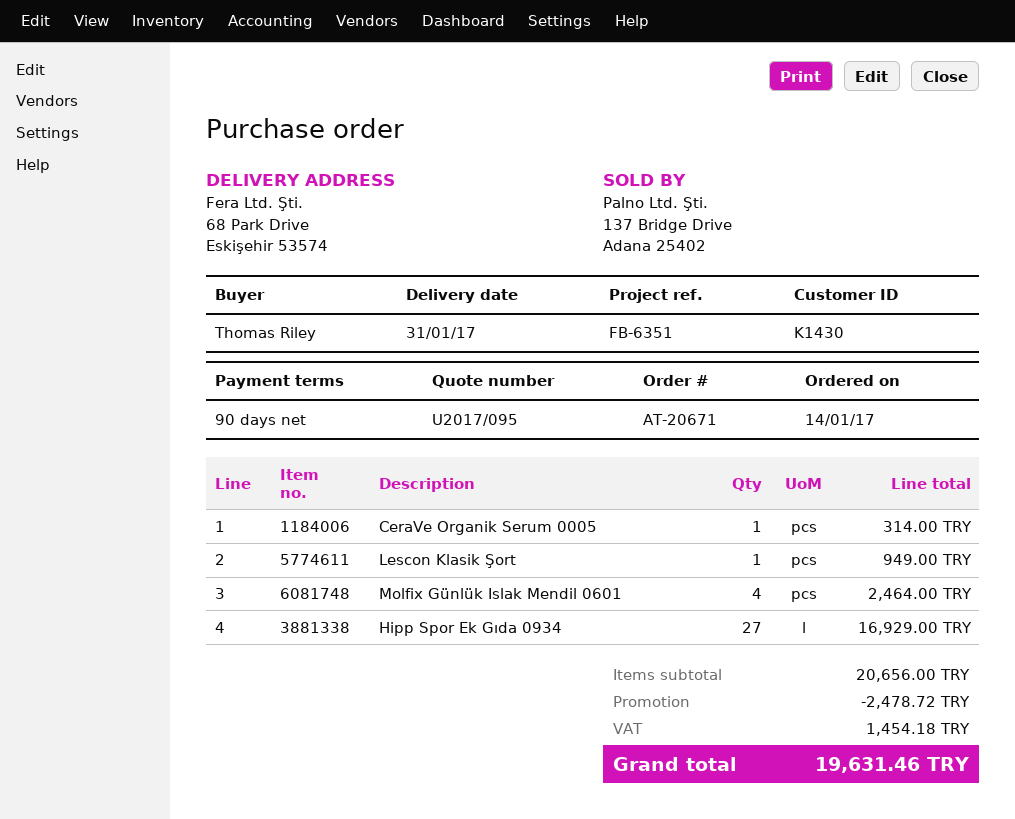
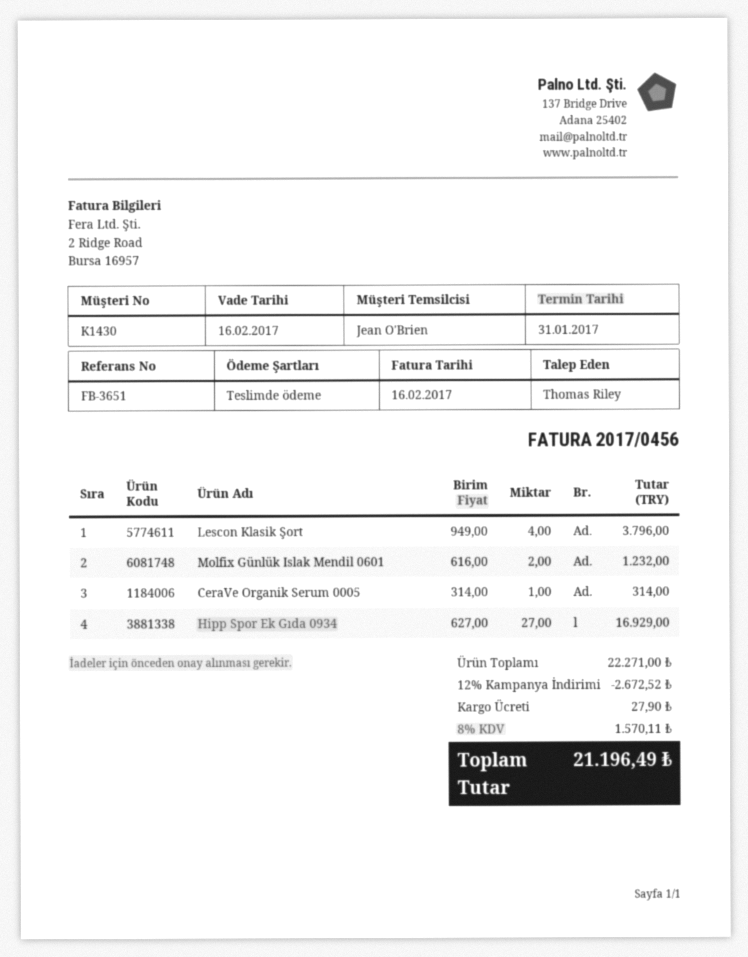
payment terms: 90 days -> on receipt
reference: FB-6351 -> FB-3651
Lescon Klasik Şort: 1 for 949.00 -> 4 for 3796.00
Molfix Günlük Islak Mendil 0601: 4 for 2464.00 -> 2 for 1232.00
subtotal: 20656.00 -> 22271.00
discount: 2478.72 -> 2672.52
shipping: none -> 27.90
tax: 1454.18 -> 1570.11
total: 19631.46 -> 21196.49

